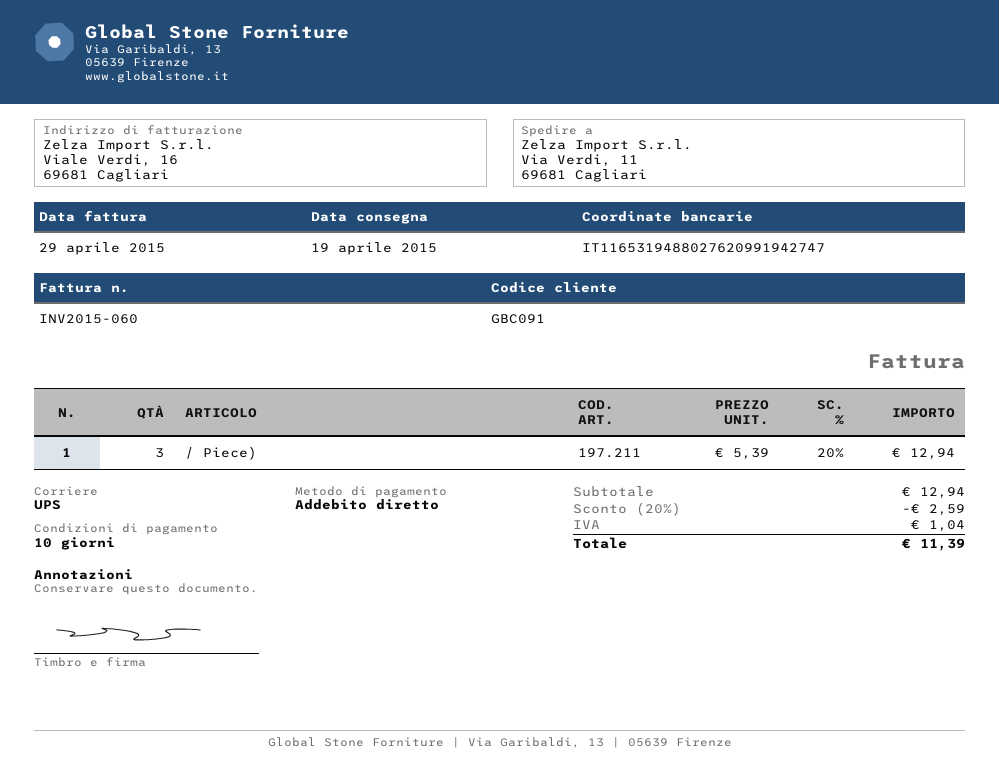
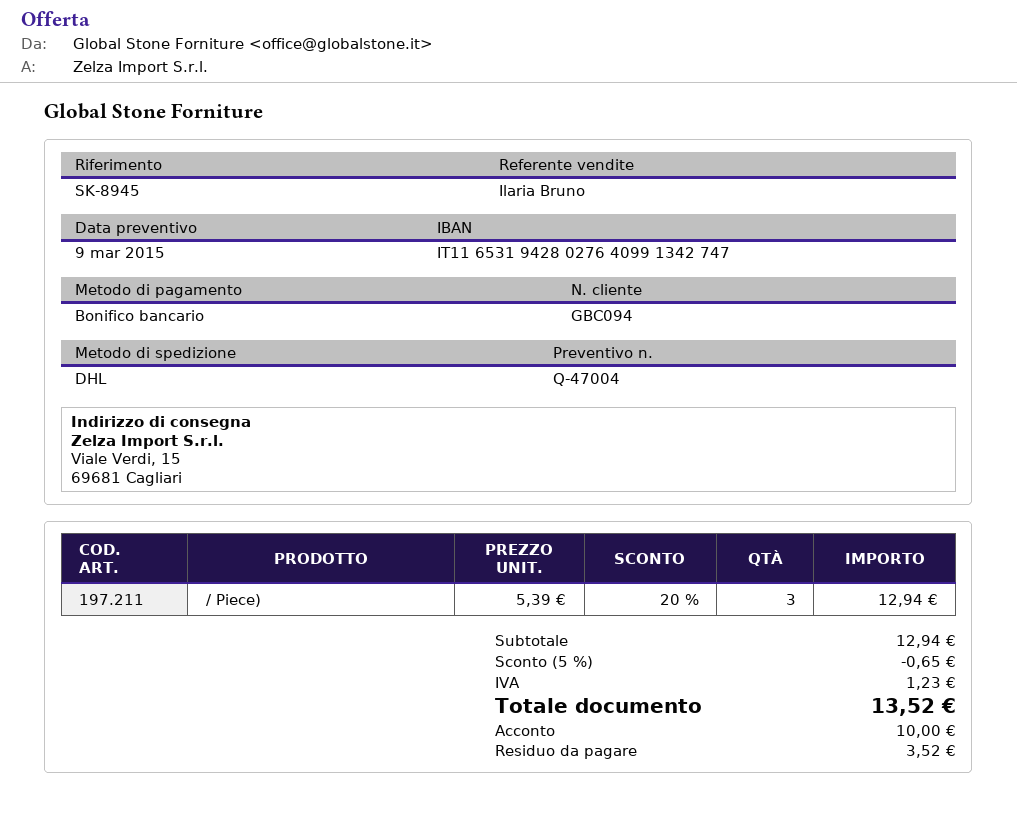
customer number: GBC091 -> GBC094
payment method: direct debit -> bank transfer
bank account: IT1165319488027620991942747 -> IT1165319428027640991342747
shipping method: UPS -> DHL
ship to: Via Verdi, 11, 69681 Cagliari -> Viale Verdi, 15, 69681 Cagliari
discount: 20% = 2.59 -> 5% = 0.65
tax: 1.04 -> 1.23
total: 11.39 -> 13.52

